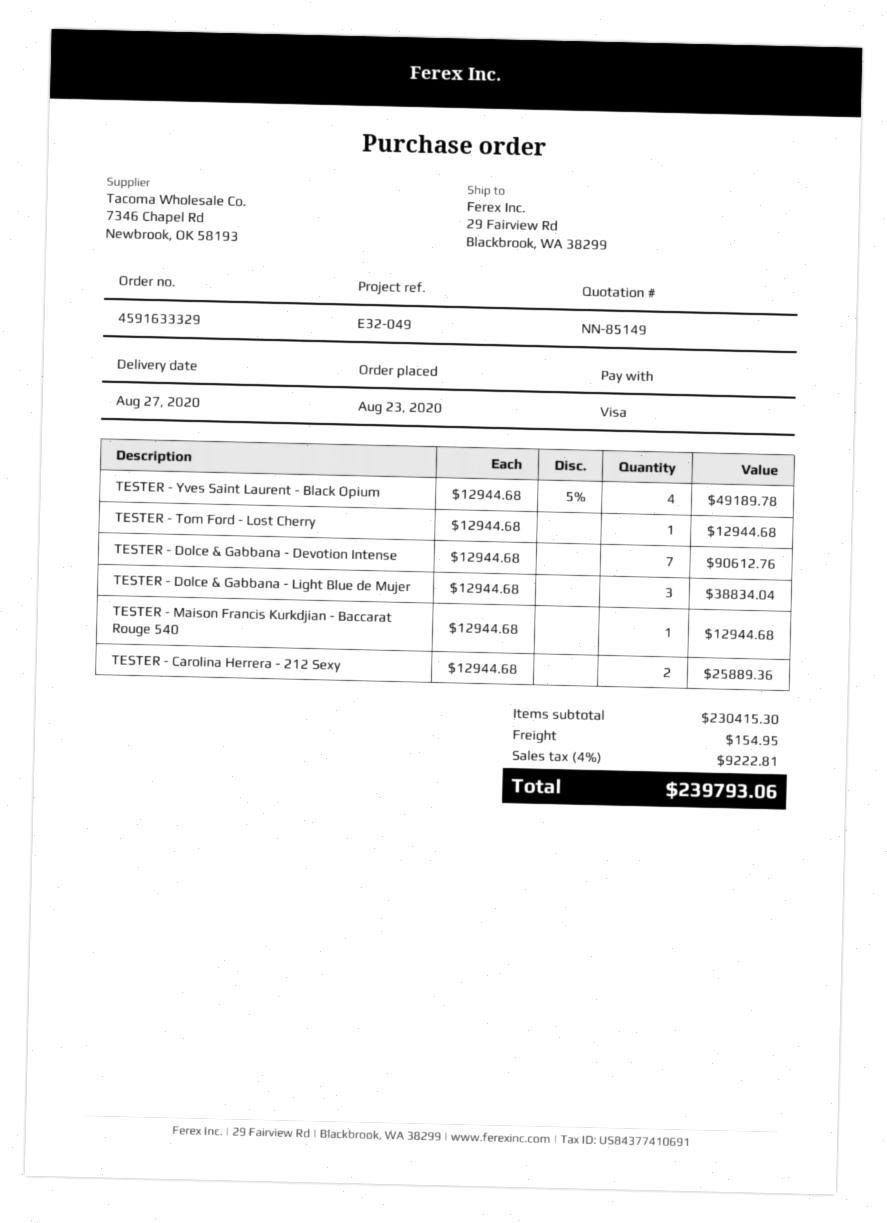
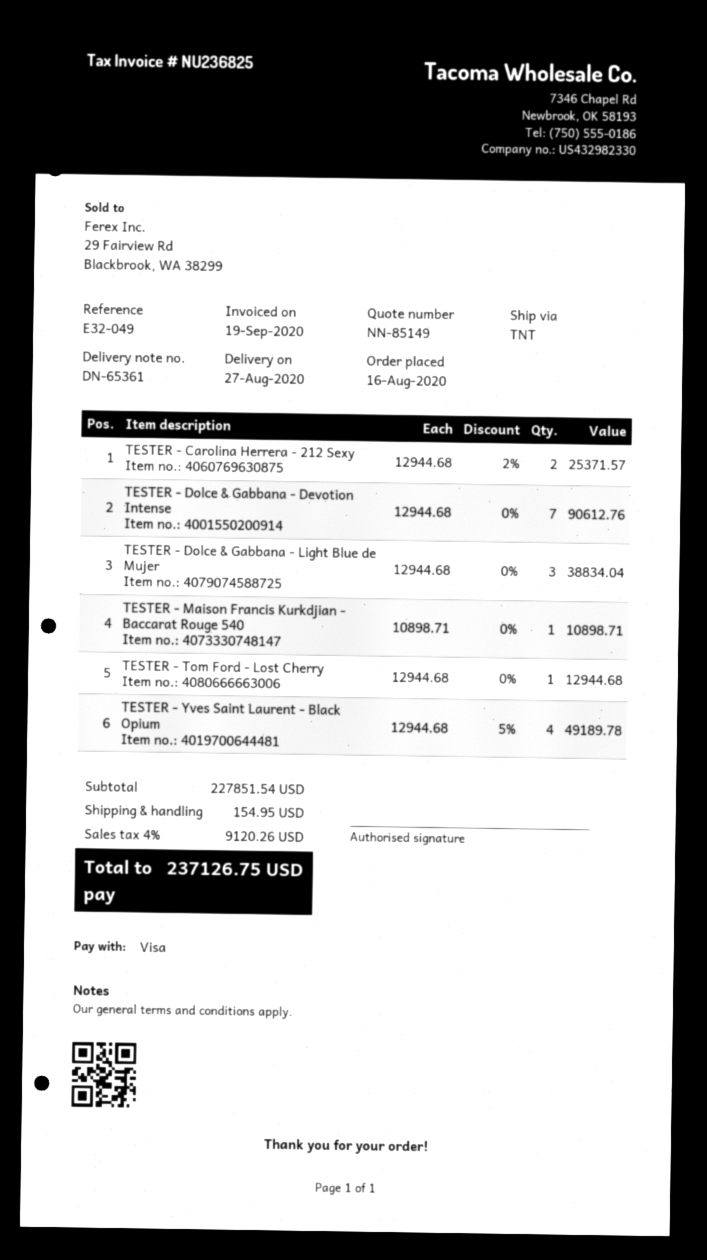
order date: 2020-08-23 -> 2020-08-16
TESTER - Maison Francis Kurkdjian - Baccarat Rouge 540: 1 x 12944.68 = 12944.68 -> 1 x 10898.71 = 10898.71
TESTER - Carolina Herrera - 212 Sexy: 2 x 12944.68 = 25889.36 -> 2 x 12944.68 - 2% = 25371.57
subtotal: 230415.30 -> 227851.54
tax: 4% = 9222.81 -> 4% = 9120.26
total: 239793.06 -> 237126.75

